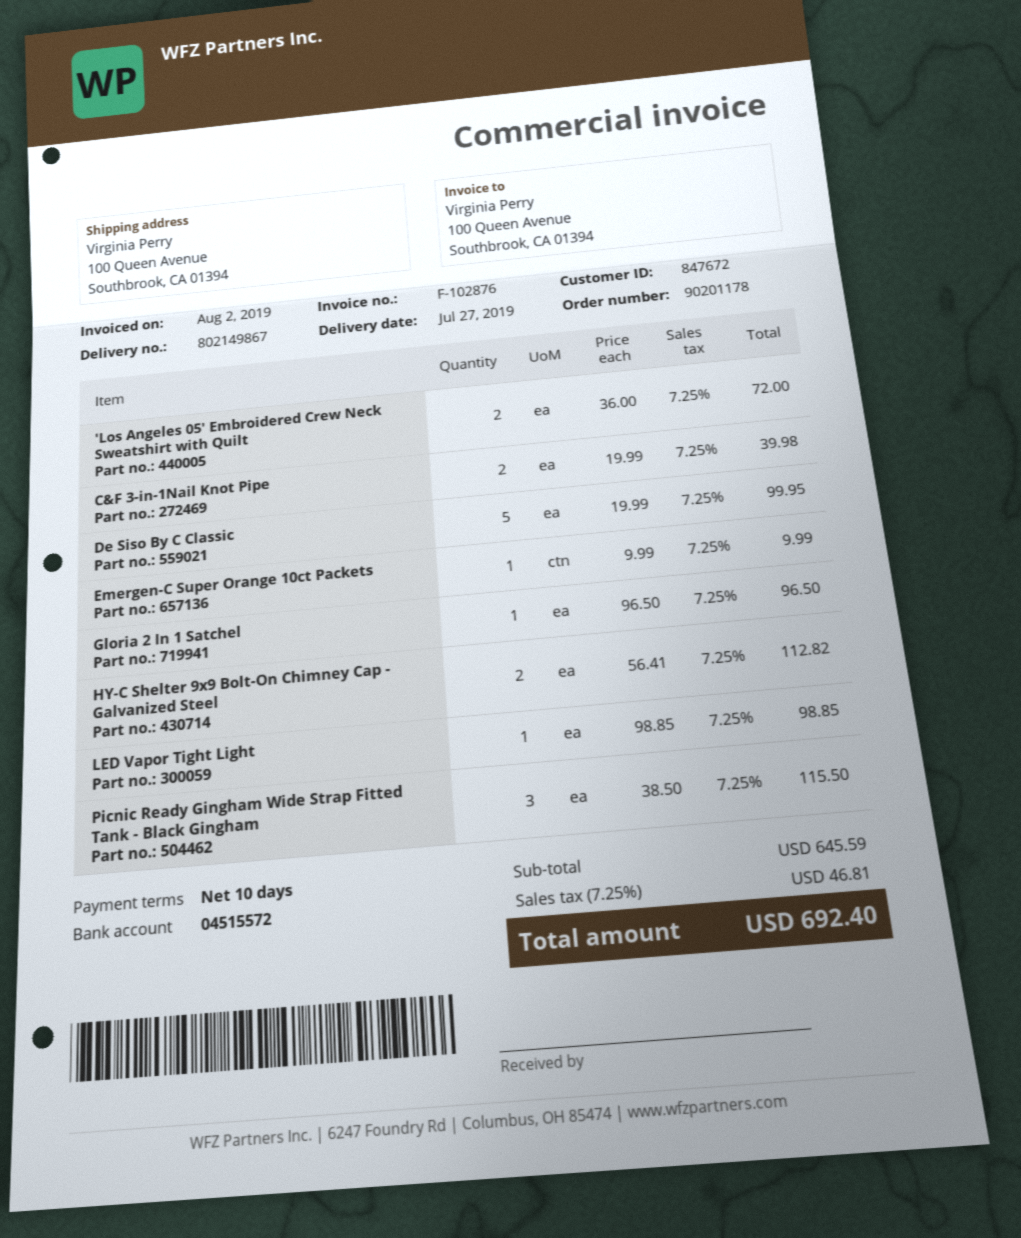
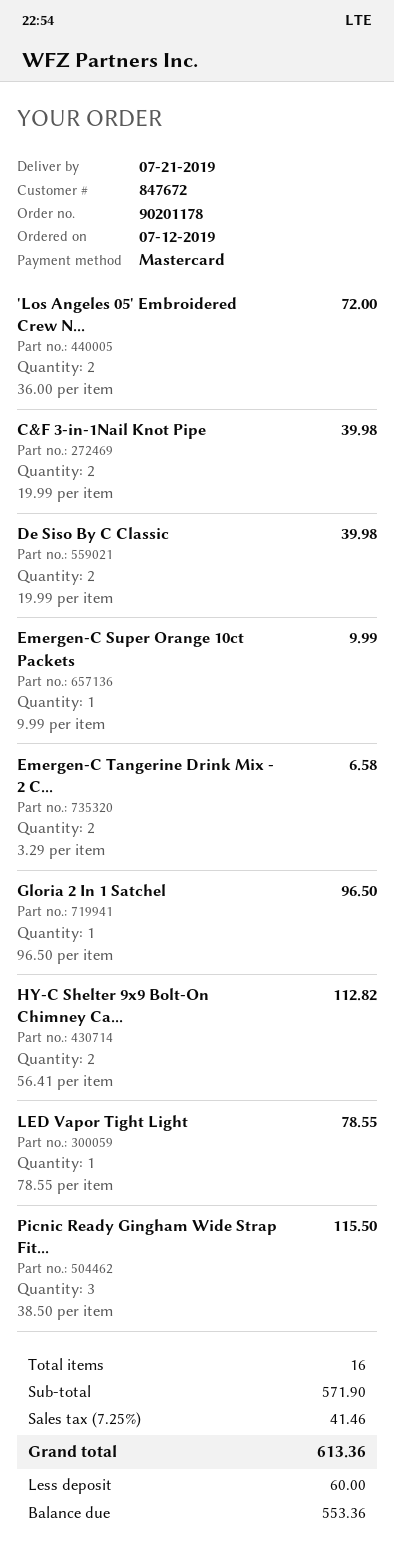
delivery date: 2019-07-27 -> 2019-07-21
De Siso By C Classic: 5 x 19.99 = 99.95 -> 2 x 19.99 = 39.98
LED Vapor Tight Light: 1 x 98.85 = 98.85 -> 1 x 78.55 = 78.55
Emergen-C Tangerine Drink Mix - 2 C...: none -> 2 x 3.29 = 6.58
subtotal: 645.59 -> 571.90
tax: 7.25% = 46.81 -> 7.25% = 41.46
total: 692.40 -> 613.36

